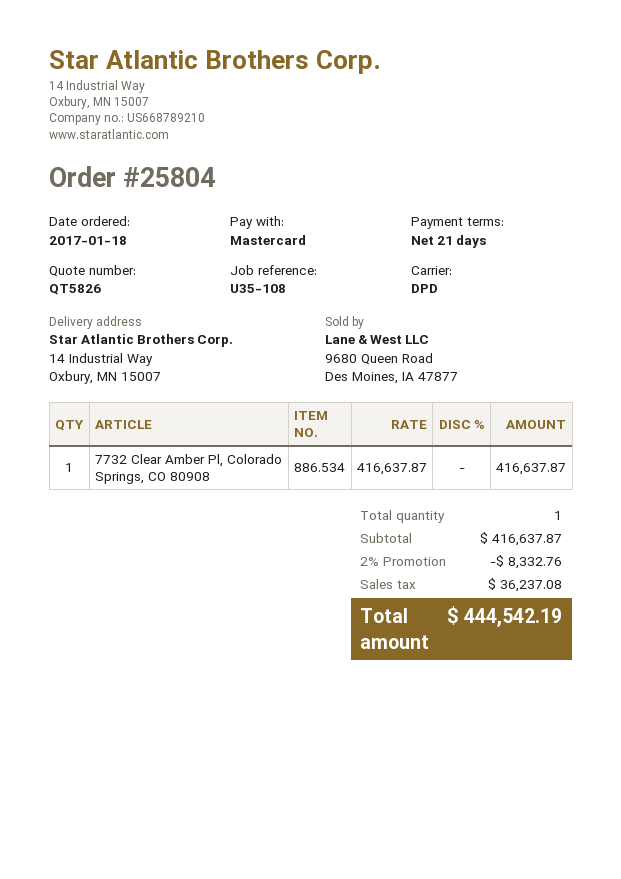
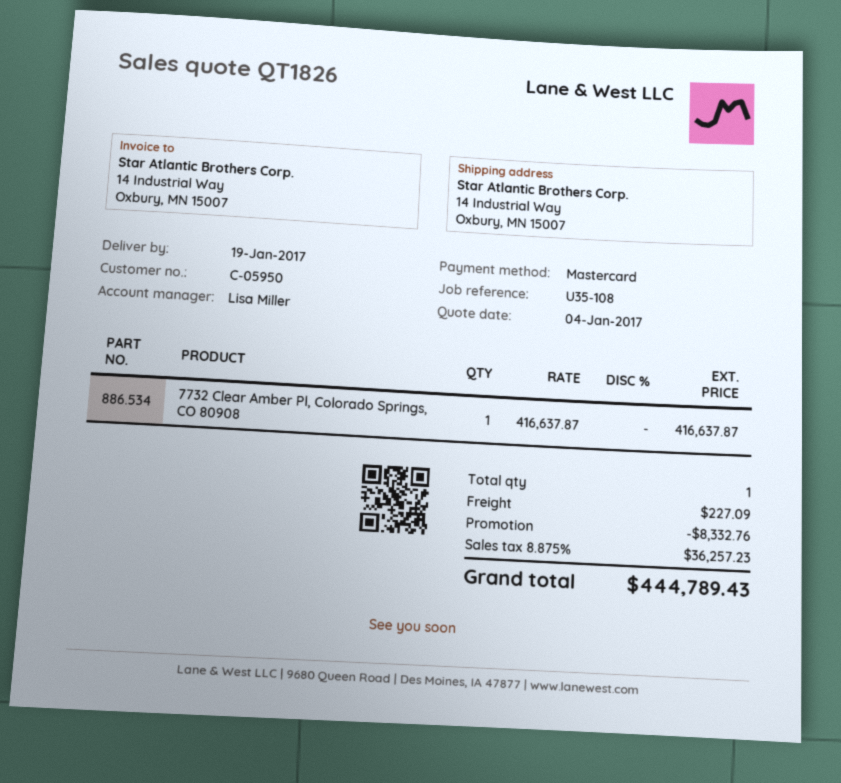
quote number: QT5826 -> QT1826
shipping: none -> 227.09
tax: 36237.08 -> 36257.23
total: 444542.19 -> 444789.43

